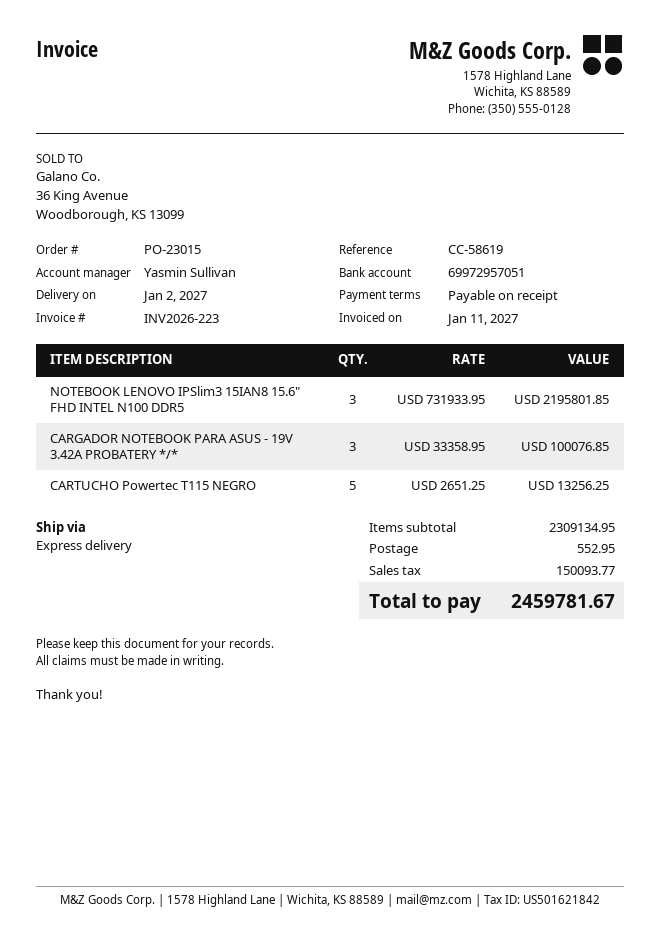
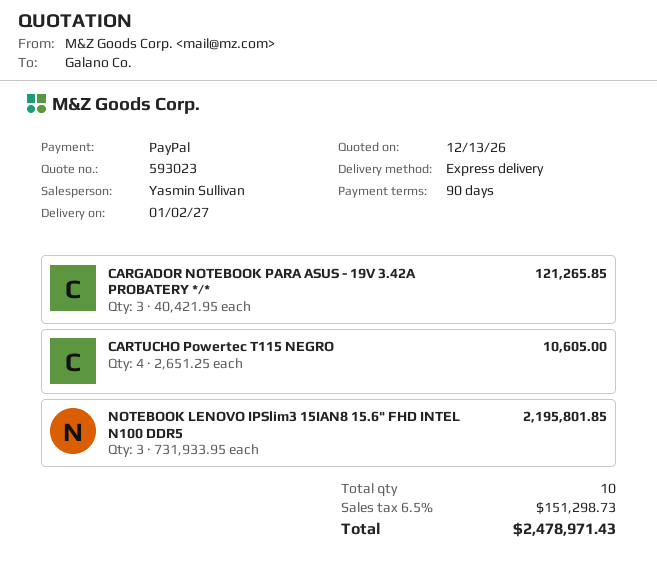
payment terms: on receipt -> 90 days
CARGADOR NOTEBOOK PARA ASUS - 19V 3.42A PROBATERY */*: 3 x 33358.95 = 100076.85 -> 3 x 40421.95 = 121265.85
CARTUCHO Powertec T115 NEGRO: 5 x 2651.25 = 13256.25 -> 4 x 2651.25 = 10605.00
shipping: 552.95 -> none
tax: 150093.77 -> 151298.73
total: 2459781.67 -> 2478971.43

